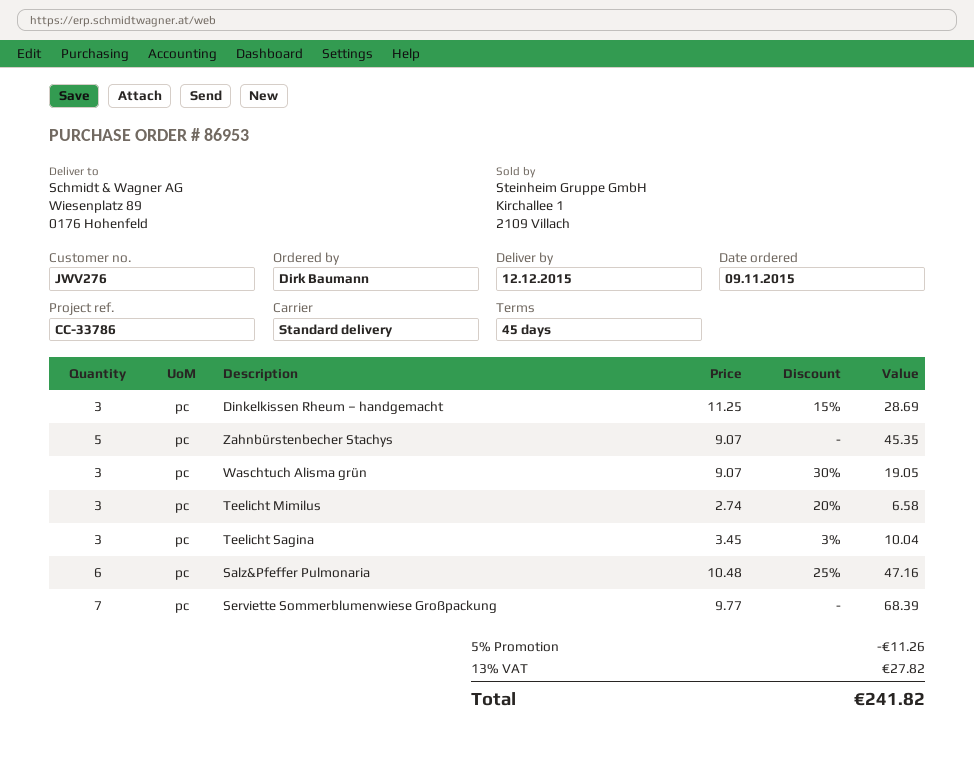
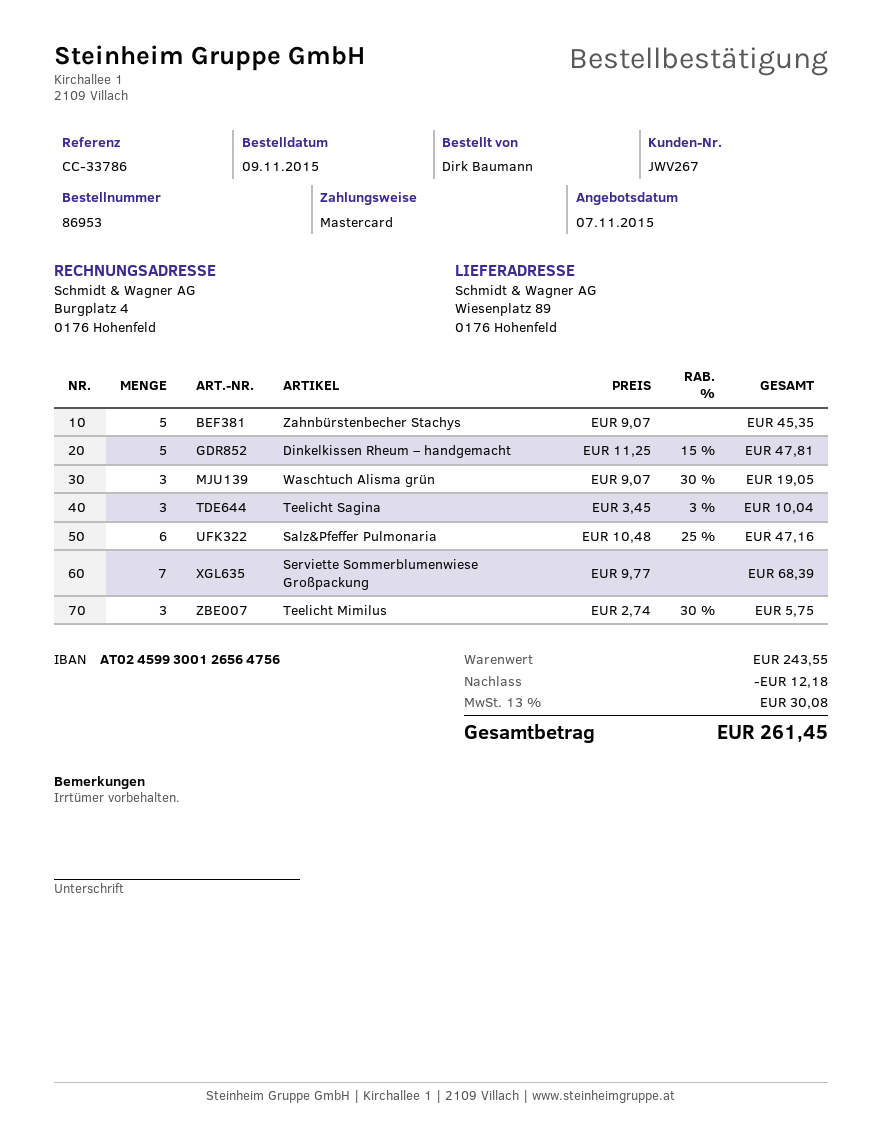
customer number: JWV276 -> JWV267
Dinkelkissen Rheum – handgemacht: 3 x 11.25 - 15% = 28.69 -> 5 x 11.25 - 15% = 47.81
Teelicht Mimilus: 3 x 2.74 - 20% = 6.58 -> 3 x 2.74 - 30% = 5.75
discount: 11.26 -> 12.18
tax: 13% = 27.82 -> 13% = 30.08
total: 241.82 -> 261.45

